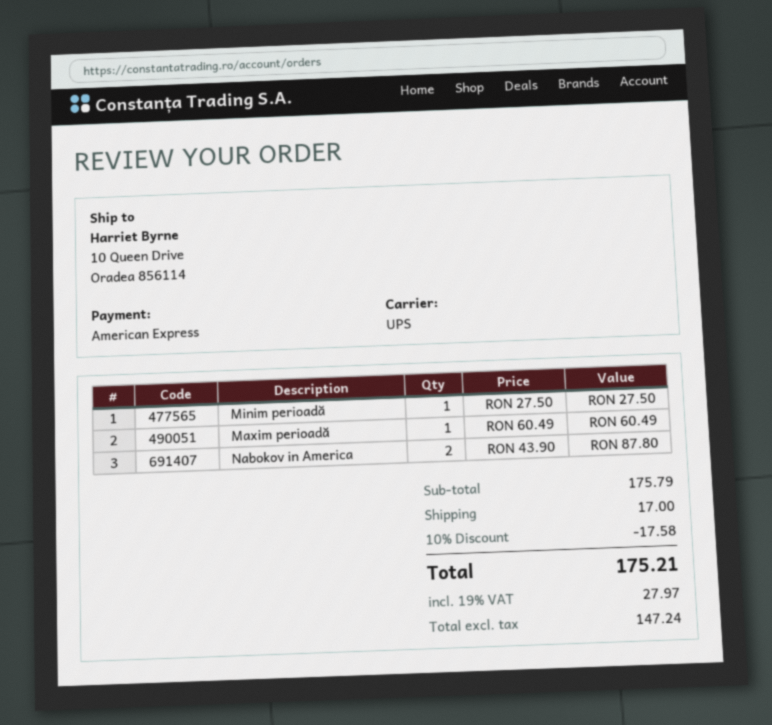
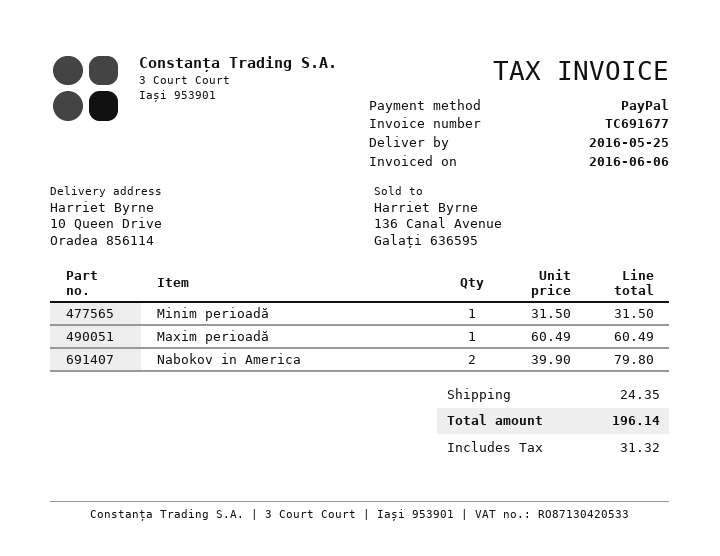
payment method: American Express -> PayPal
Minim perioadă: 1 x 27.50 = 27.50 -> 1 x 31.50 = 31.50
Nabokov in America: 2 x 43.90 = 87.80 -> 2 x 39.90 = 79.80
discount: 10% = 17.58 -> none
shipping: 17.00 -> 24.35
tax: 27.97 -> 31.32
total: 175.21 -> 196.14

